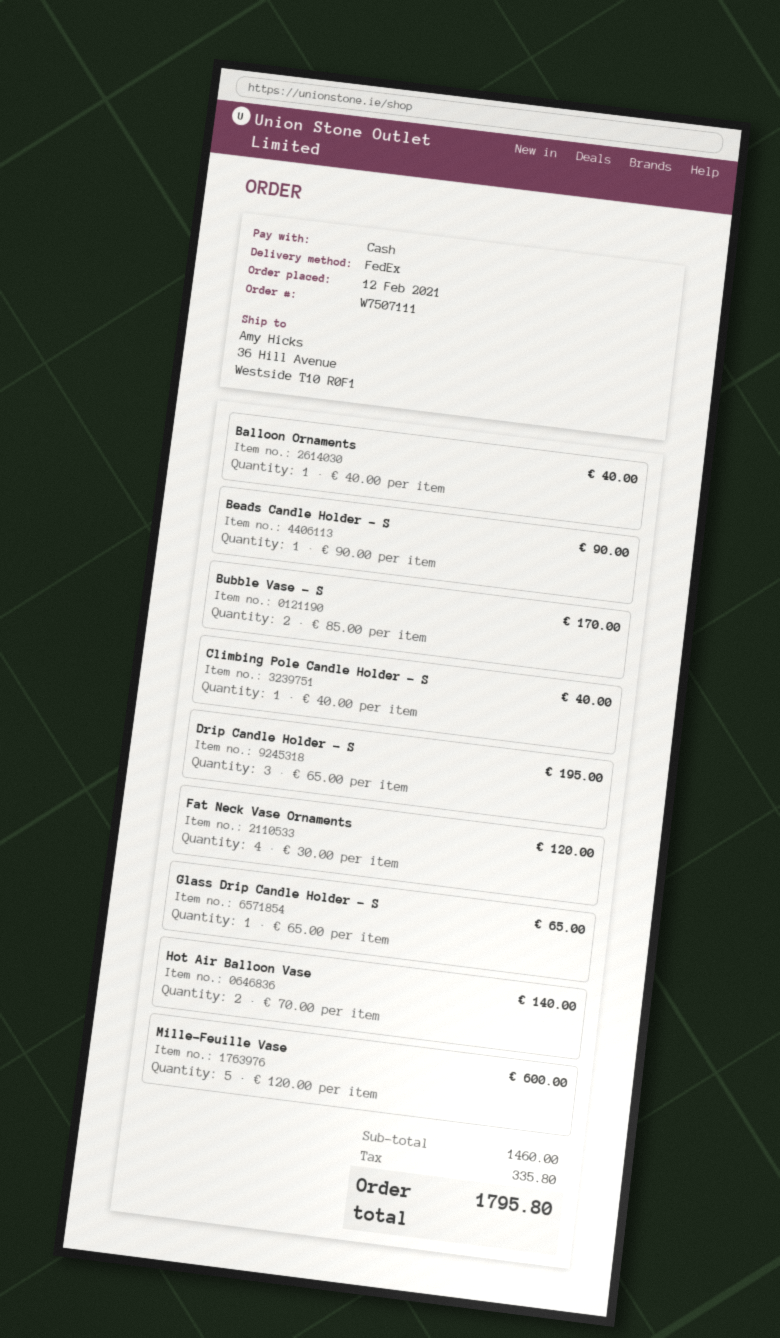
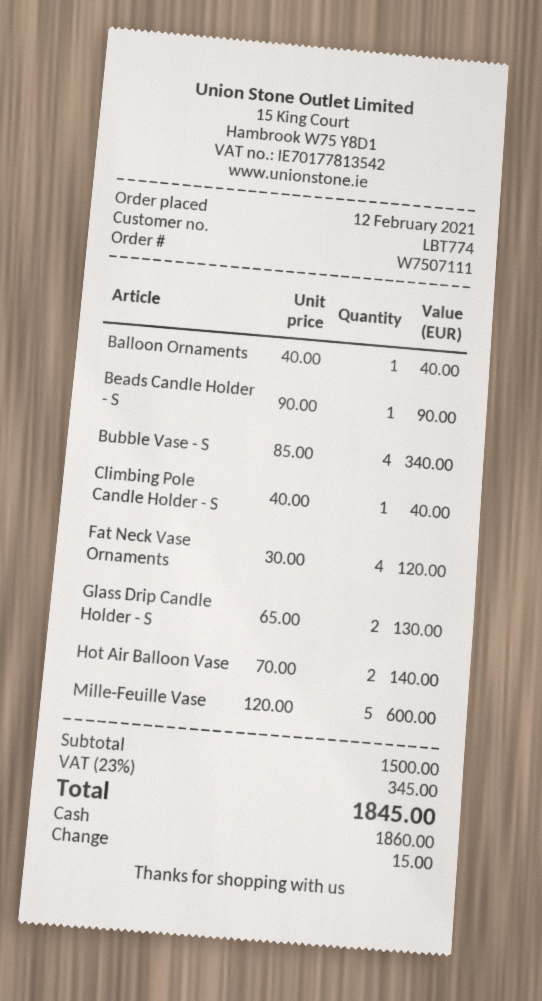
Bubble Vase - S: 2 x 85.00 = 170.00 -> 4 x 85.00 = 340.00
Drip Candle Holder - S: 3 x 65.00 = 195.00 -> none
Glass Drip Candle Holder - S: 1 x 65.00 = 65.00 -> 2 x 65.00 = 130.00
subtotal: 1460.00 -> 1500.00
tax: 335.80 -> 345.00
total: 1795.80 -> 1845.00

